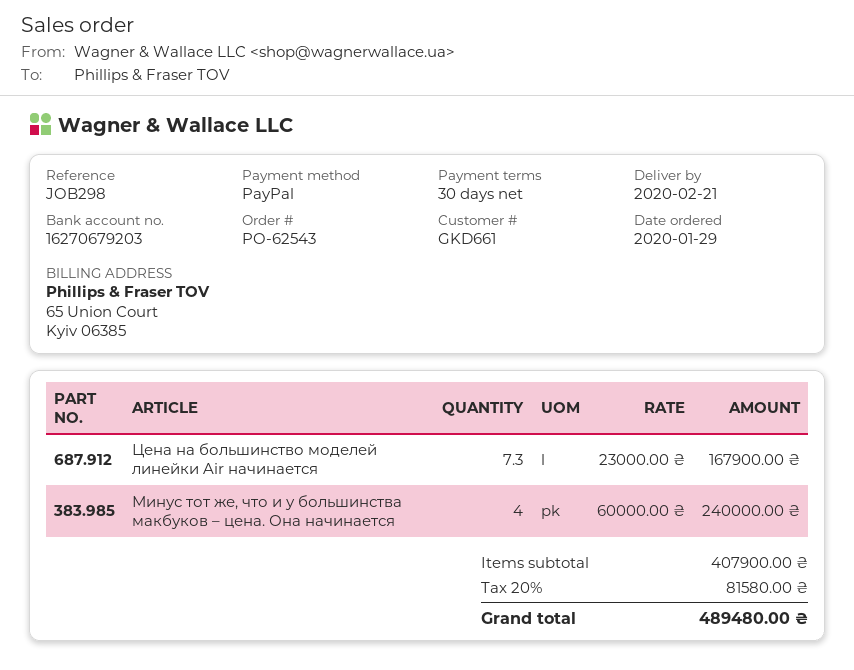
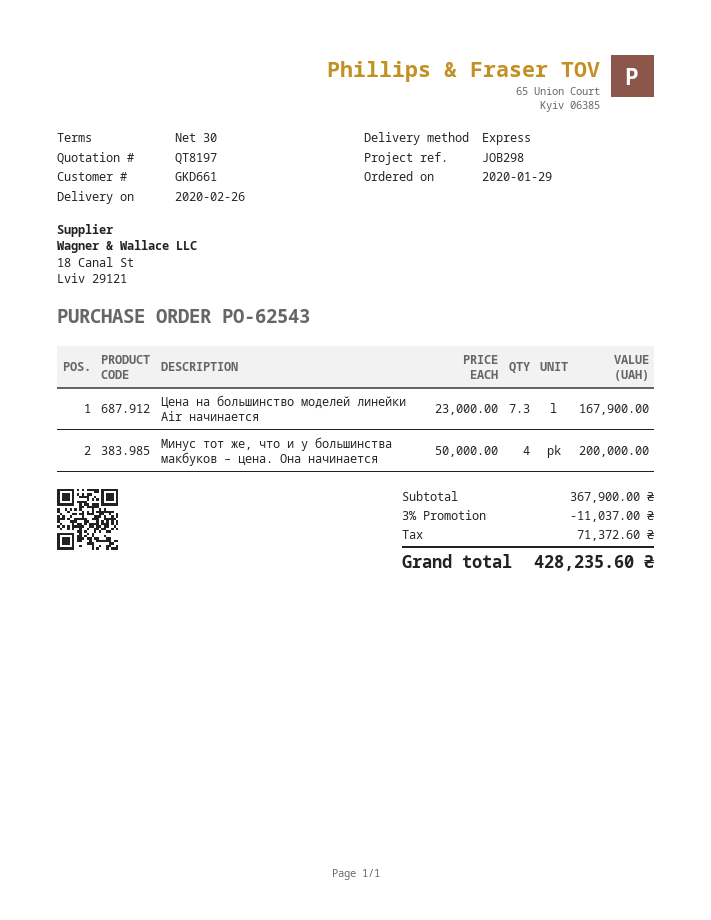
delivery date: 2020-02-21 -> 2020-02-26
Минус тот же, что и у большинства макбуков – цена. Она начинается: 4 x 60000.00 = 240000.00 -> 4 x 50000.00 = 200000.00
subtotal: 407900.00 -> 367900.00
discount: none -> 3% = 11037.00
tax: 81580.00 -> 71372.60
total: 489480.00 -> 428235.60

